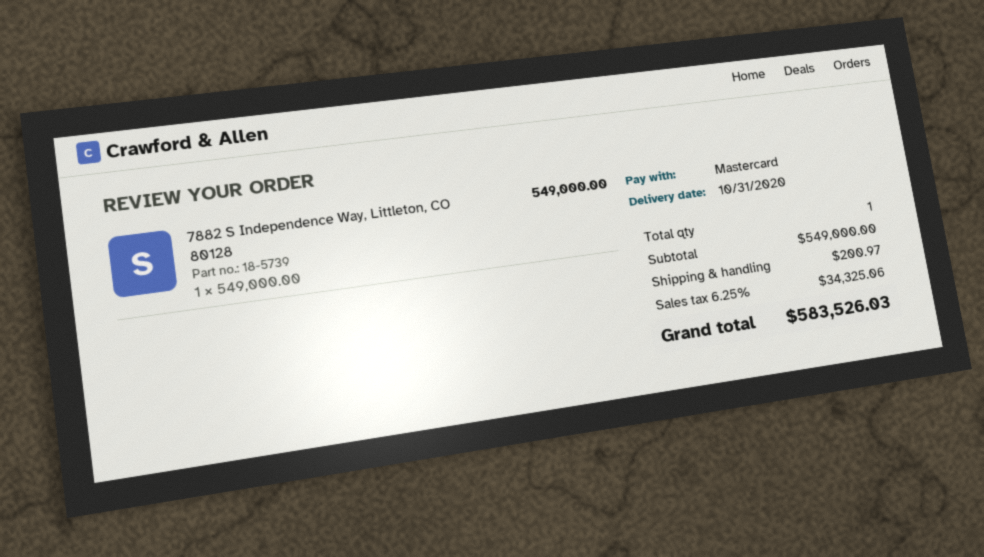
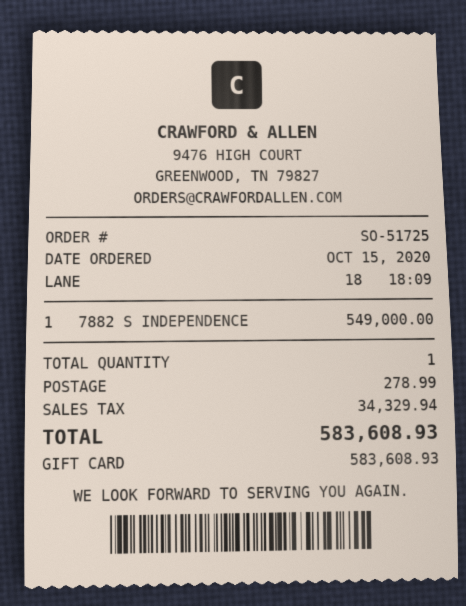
payment method: Mastercard -> gift card
shipping: 200.97 -> 278.99
tax: 34325.06 -> 34329.94
total: 583526.03 -> 583608.93

